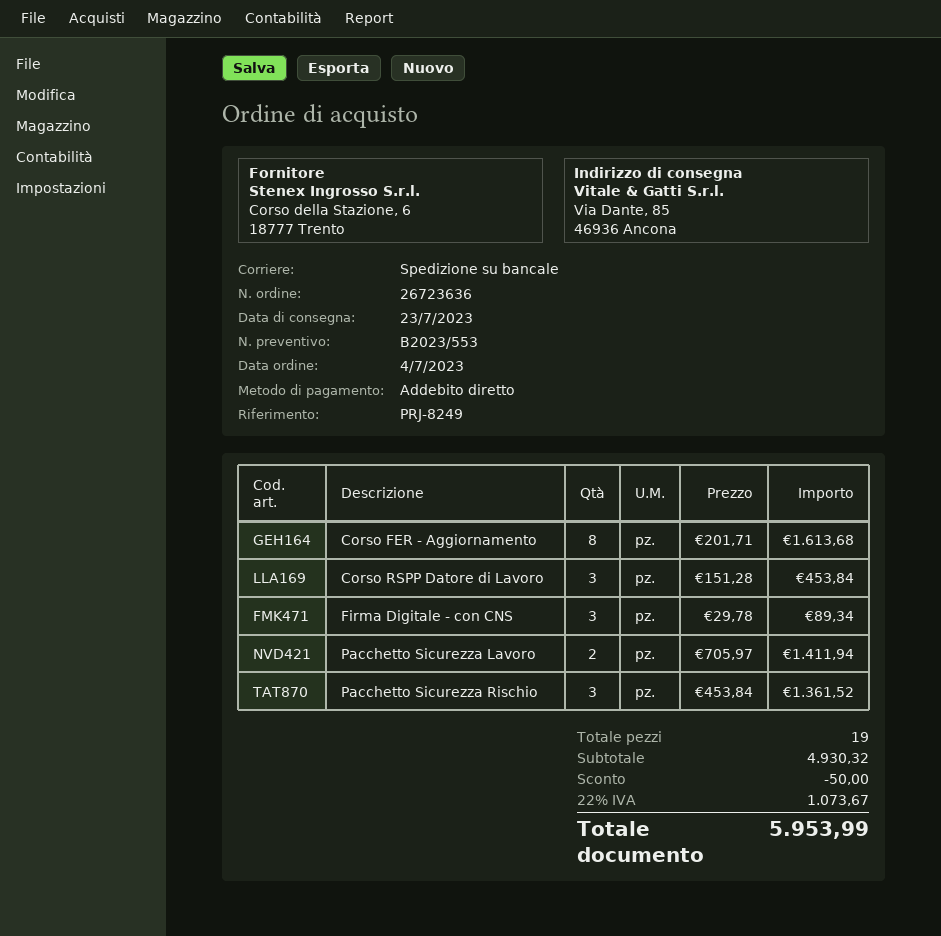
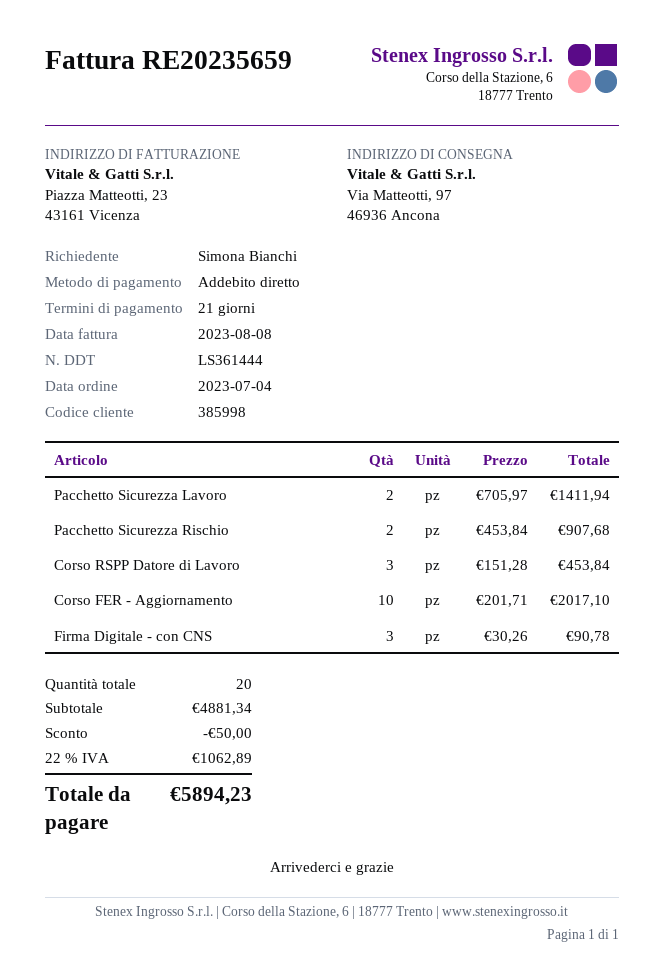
ship to: Via Dante, 85, 46936 Ancona -> Via Matteotti, 97, 46936 Ancona
Corso FER - Aggiornamento: 8 x 201.71 = 1613.68 -> 10 x 201.71 = 2017.10
Firma Digitale - con CNS: 3 x 29.78 = 89.34 -> 3 x 30.26 = 90.78
Pacchetto Sicurezza Rischio: 3 x 453.84 = 1361.52 -> 2 x 453.84 = 907.68
total quantity: 19 -> 20
subtotal: 4930.32 -> 4881.34
tax: 22% = 1073.67 -> 22% = 1062.89
total: 5953.99 -> 5894.23

